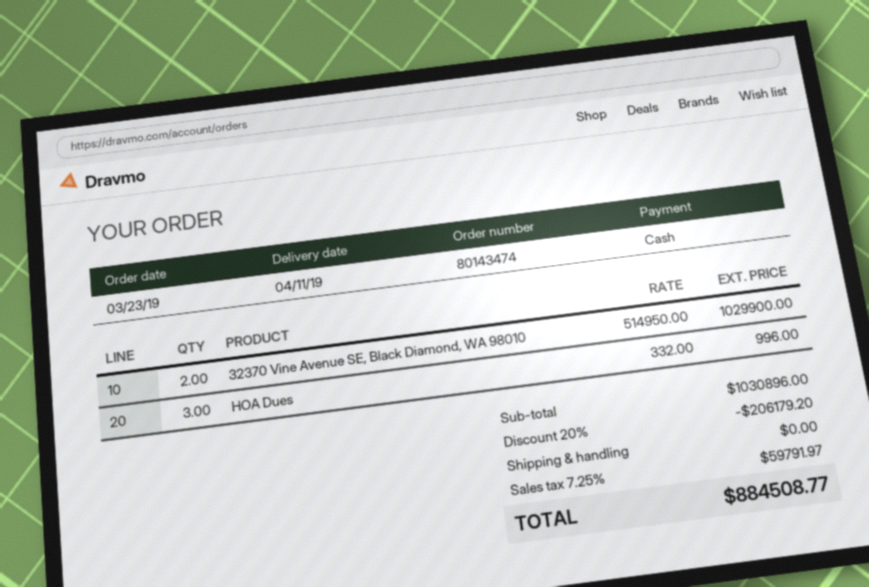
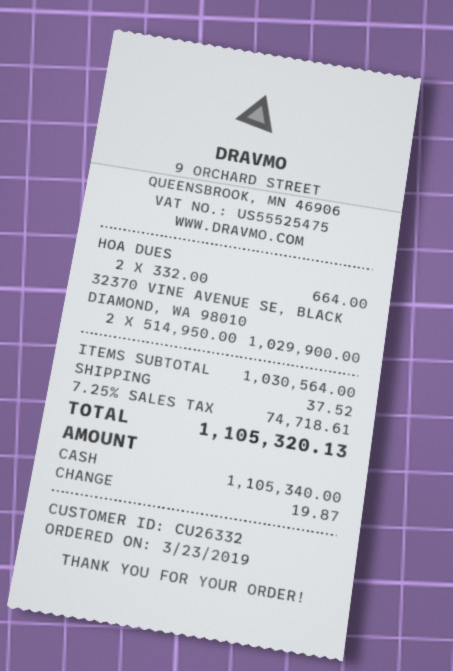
HOA Dues: 3 x 332.00 = 996.00 -> 2 x 332.00 = 664.00
subtotal: 1030896.00 -> 1030564.00
discount: 20% = 206179.20 -> none
shipping: 0.00 -> 37.52
tax: 7.25% = 59791.97 -> 7.25% = 74718.61
total: 884508.77 -> 1105320.13

